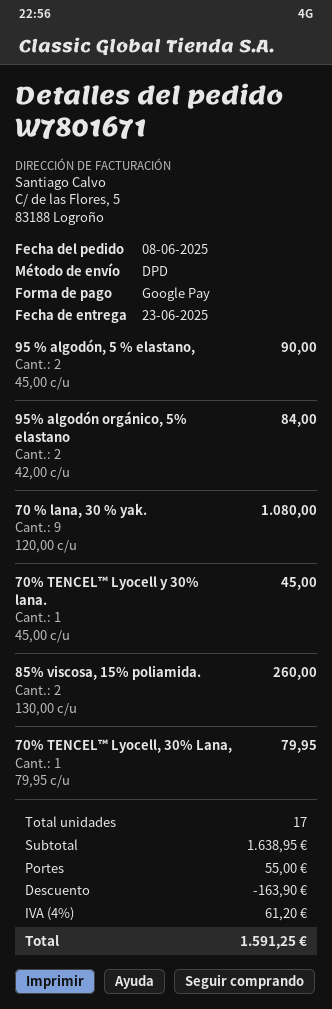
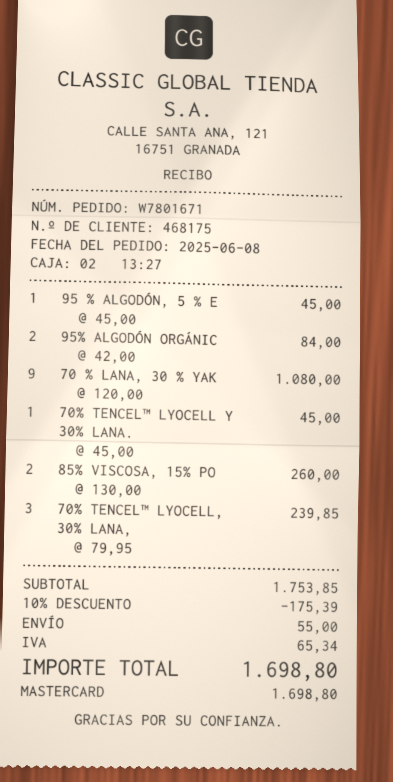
payment method: Google Pay -> Mastercard
95 % algodón, 5 % elastano,: 2 x 45.00 = 90.00 -> 1 x 45.00 = 45.00
70% TENCEL™ Lyocell, 30% Lana,: 1 x 79.95 = 79.95 -> 3 x 79.95 = 239.85
subtotal: 1638.95 -> 1753.85
discount: 163.90 -> 175.39
tax: 61.20 -> 65.34
total: 1591.25 -> 1698.80

